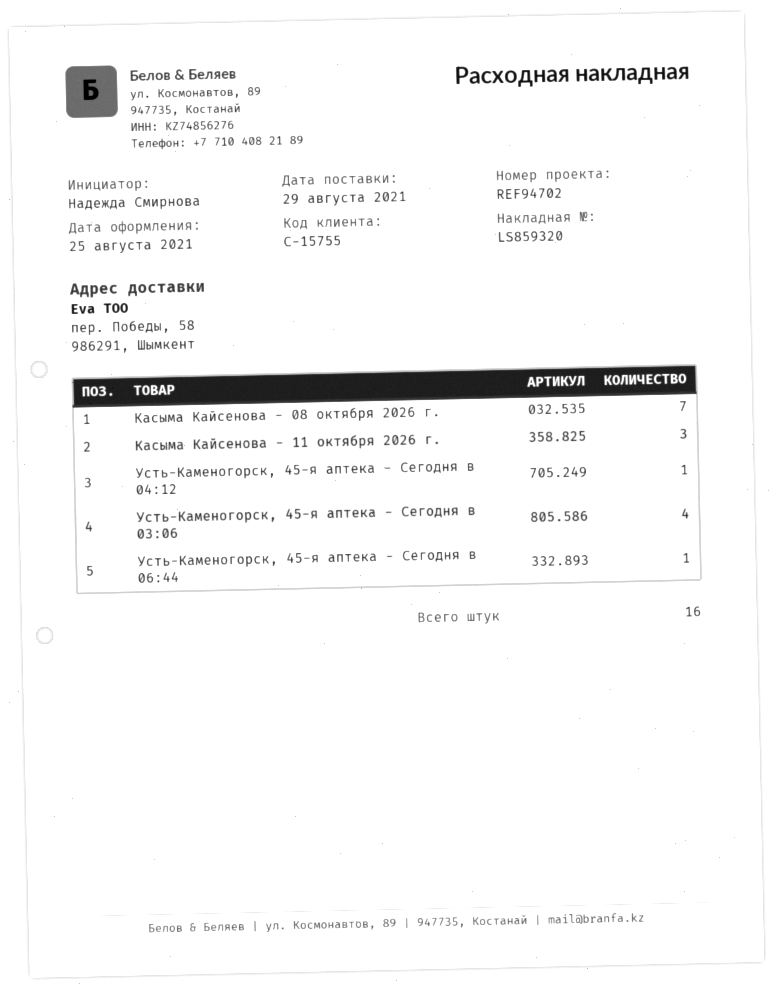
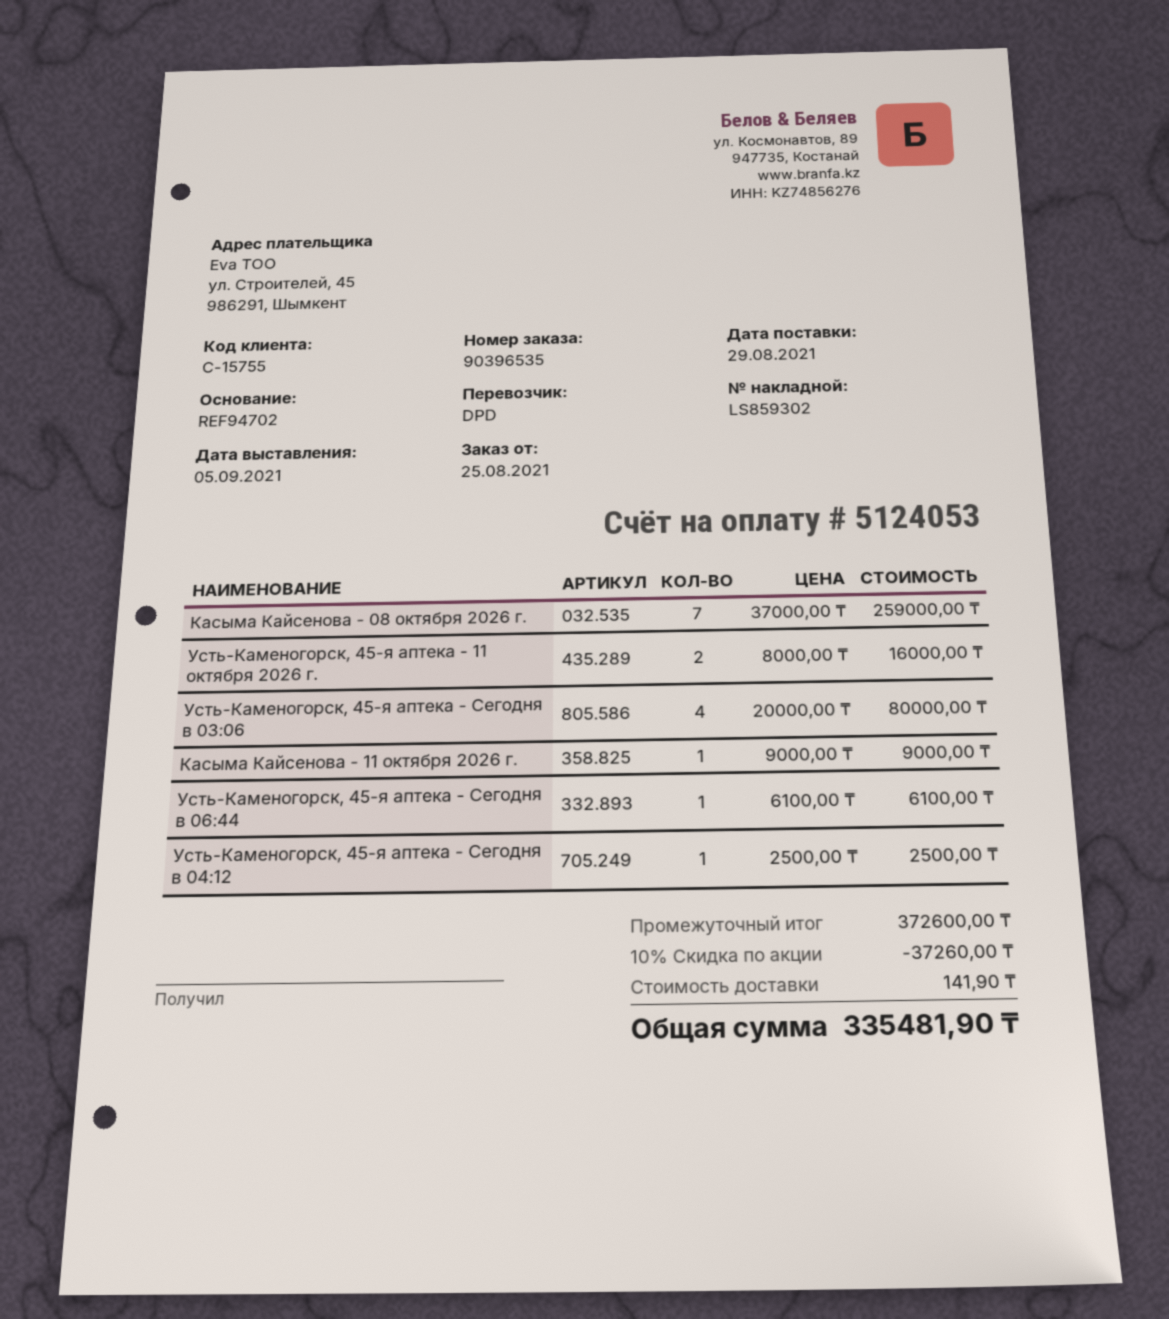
delivery note number: LS859320 -> LS859302
Касыма Кайсенова - 11 октября 2026 г.: 3 -> 1
Усть-Каменогорск, 45-я аптека - 11 октября 2026 г.: none -> 2

